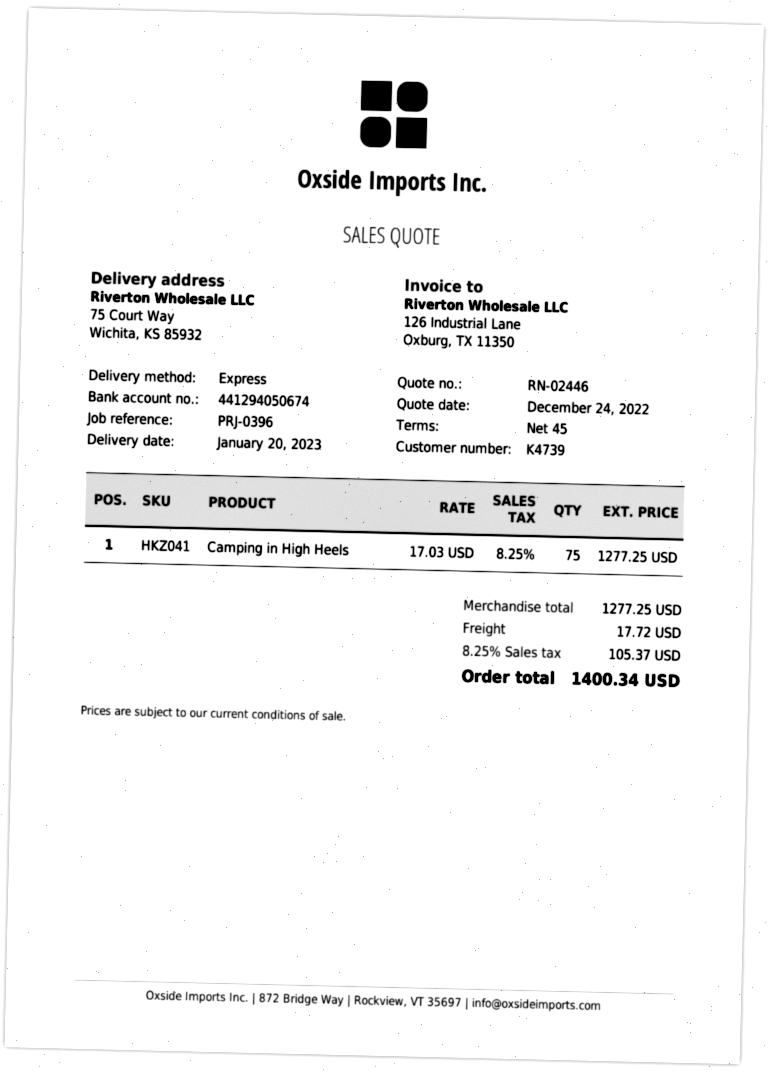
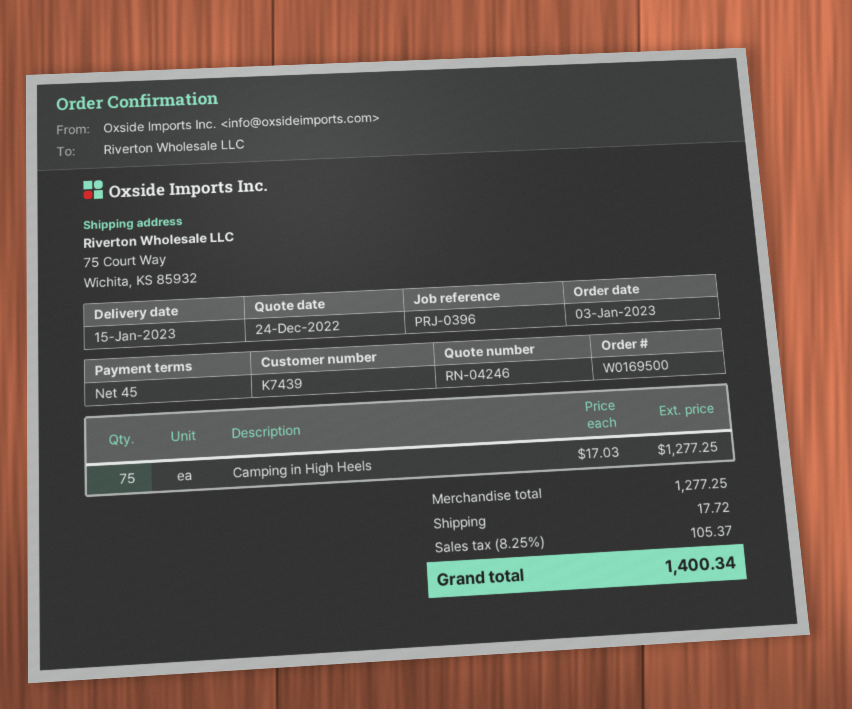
quote number: RN-02446 -> RN-04246
delivery date: 2023-01-20 -> 2023-01-15
customer number: K4739 -> K7439

